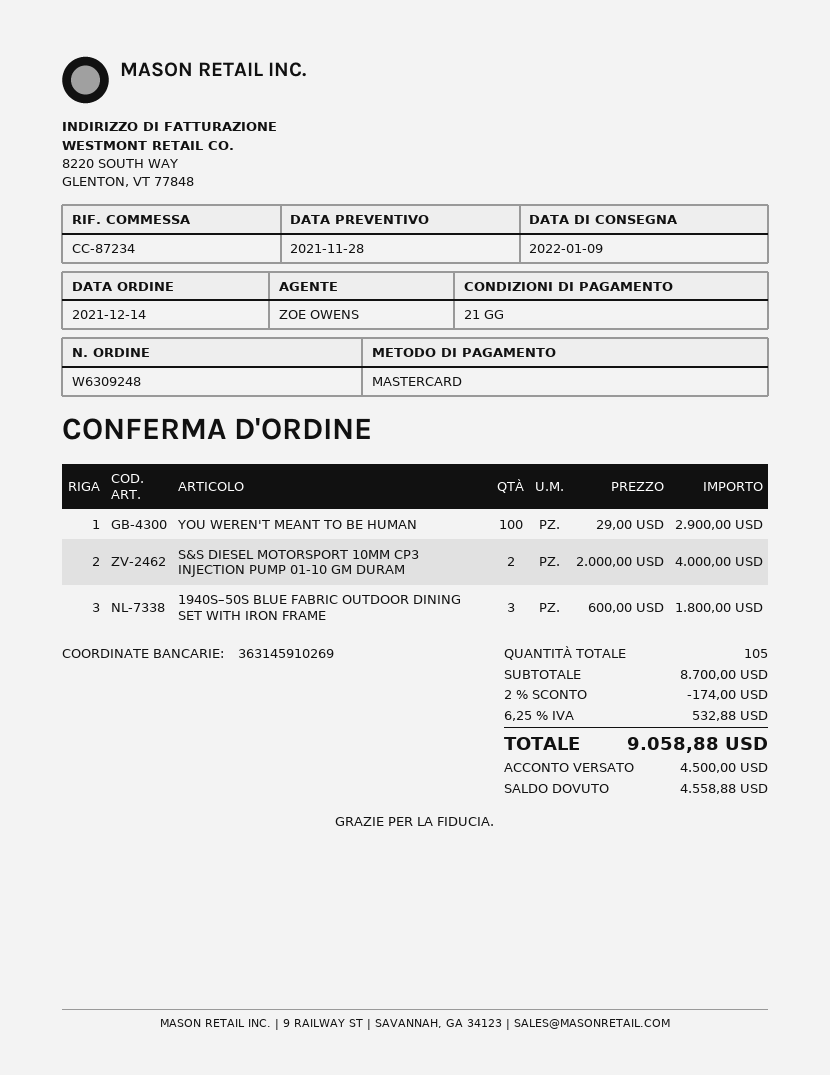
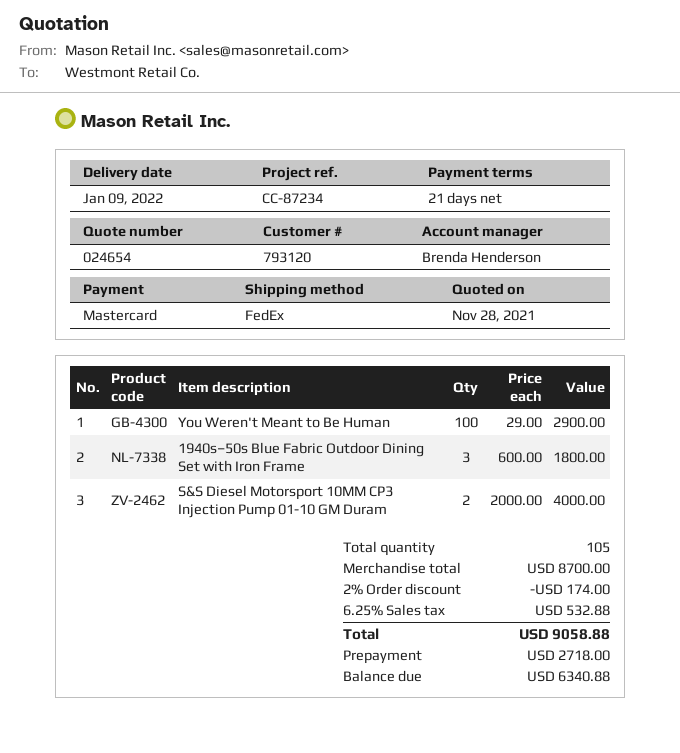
sales rep: ZOE OWENS -> Brenda Henderson
deposit: 4500.00 -> 2718.00
balance: 4558.88 -> 6340.88

